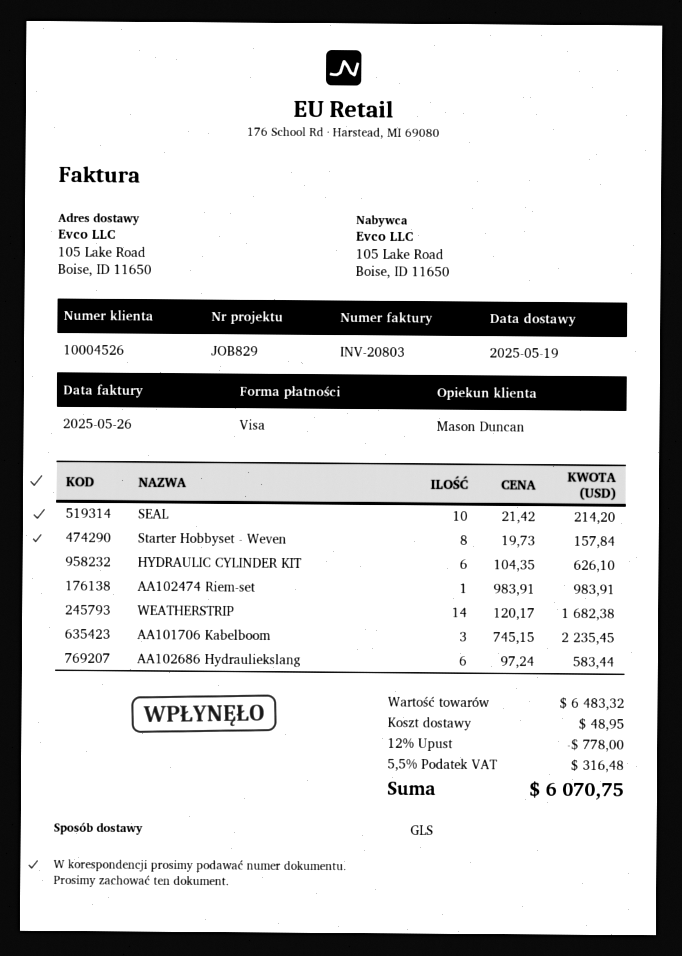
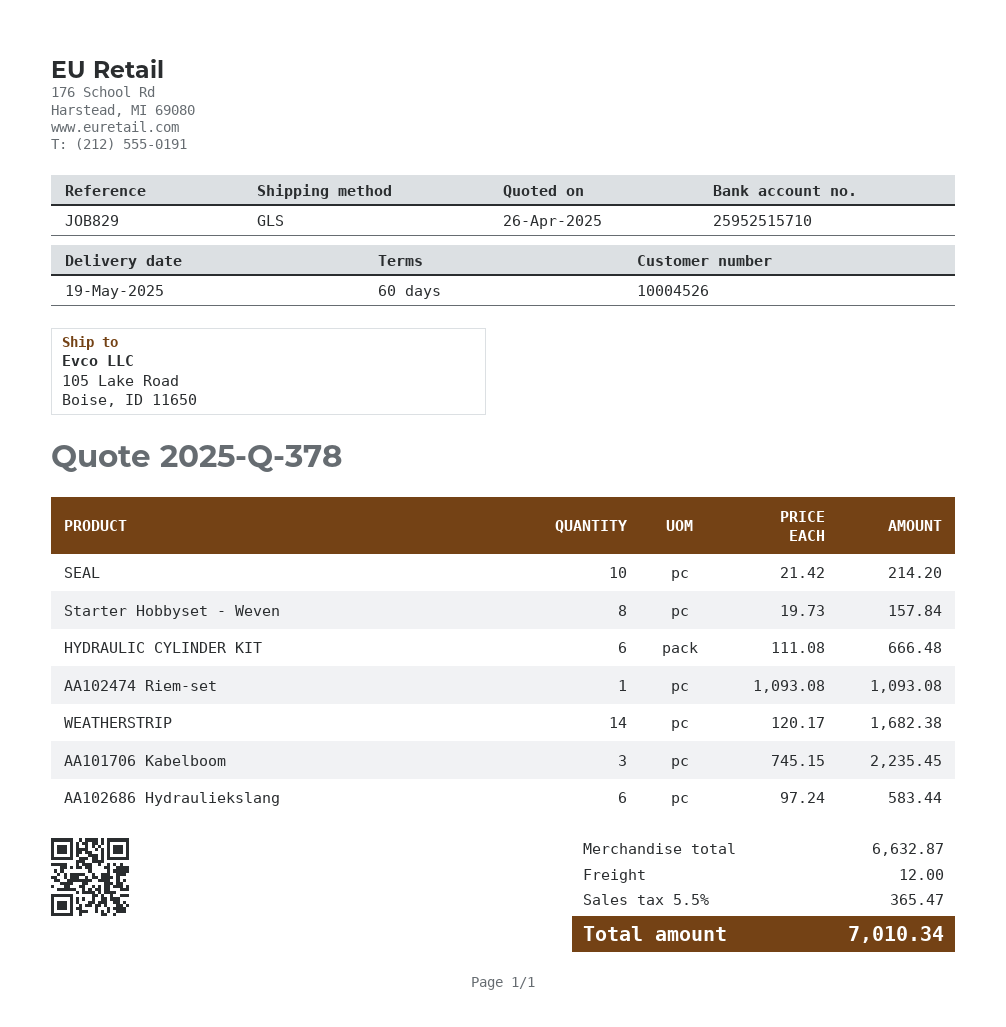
HYDRAULIC CYLINDER KIT: 6 x 104.35 = 626.10 -> 6 x 111.08 = 666.48
AA102474 Riem-set: 1 x 983.91 = 983.91 -> 1 x 1093.08 = 1093.08
subtotal: 6483.32 -> 6632.87
discount: 12% = 778.00 -> none
shipping: 48.95 -> 12.00
tax: 5.5% = 316.48 -> 5.5% = 365.47
total: 6070.75 -> 7010.34

